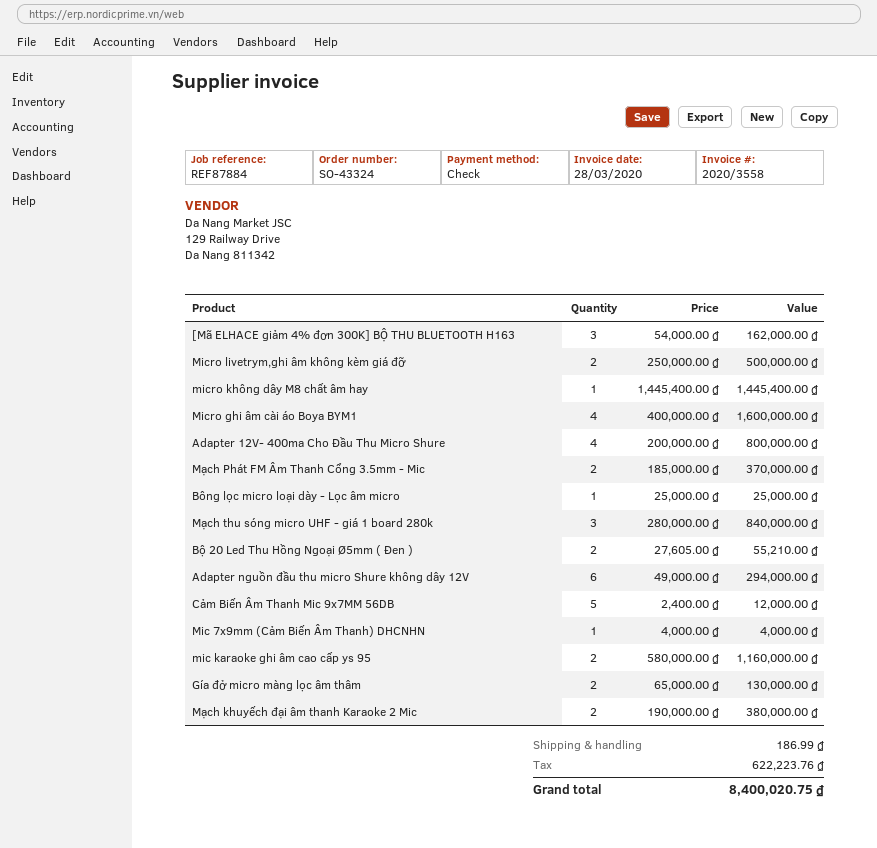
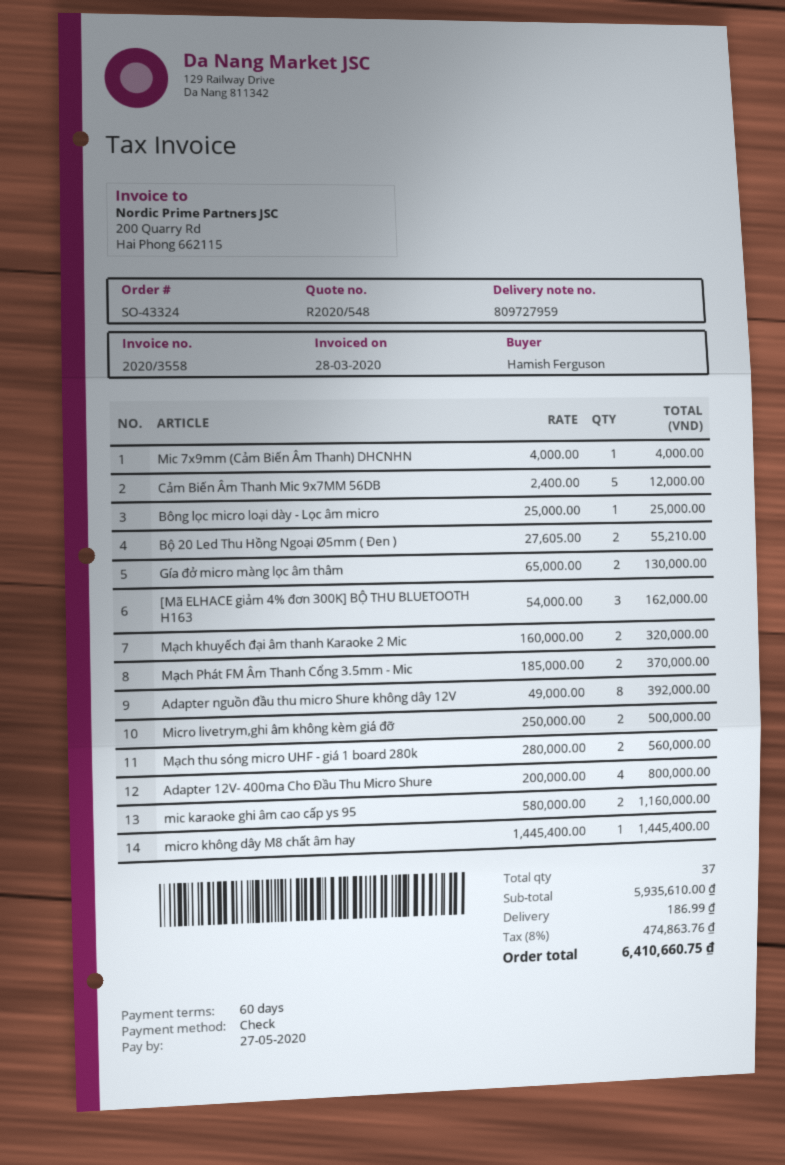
Micro ghi âm cài áo Boya BYM1: 4 x 400000.00 = 1600000.00 -> none
Mạch thu sóng micro UHF - giá 1 board 280k: 3 x 280000.00 = 840000.00 -> 2 x 280000.00 = 560000.00
Adapter nguồn đầu thu micro Shure không dây 12V: 6 x 49000.00 = 294000.00 -> 8 x 49000.00 = 392000.00
Mạch khuyếch đại âm thanh Karaoke 2 Mic: 2 x 190000.00 = 380000.00 -> 2 x 160000.00 = 320000.00
tax: 622223.76 -> 474863.76
total: 8400020.75 -> 6410660.75

